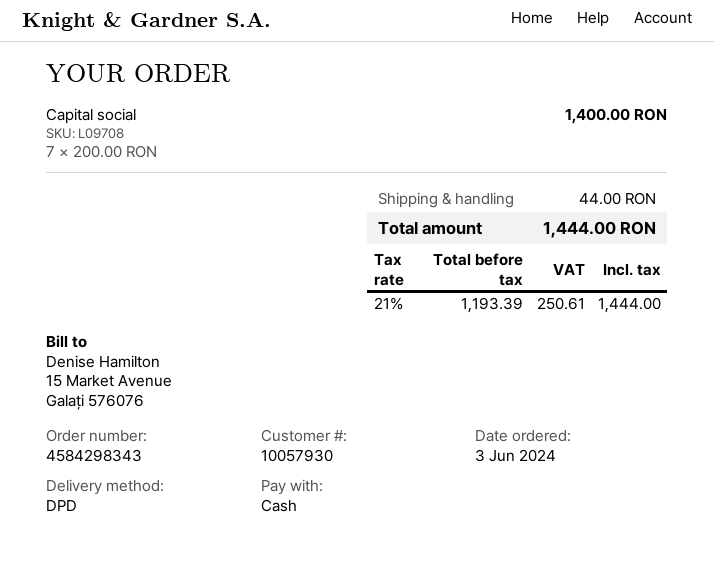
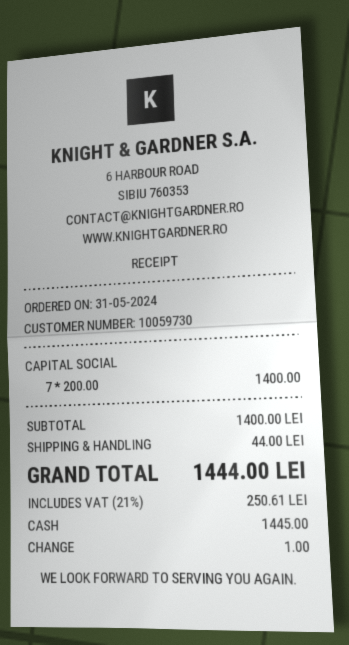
order date: 2024-06-03 -> 2024-05-31
customer number: 10057930 -> 10059730

